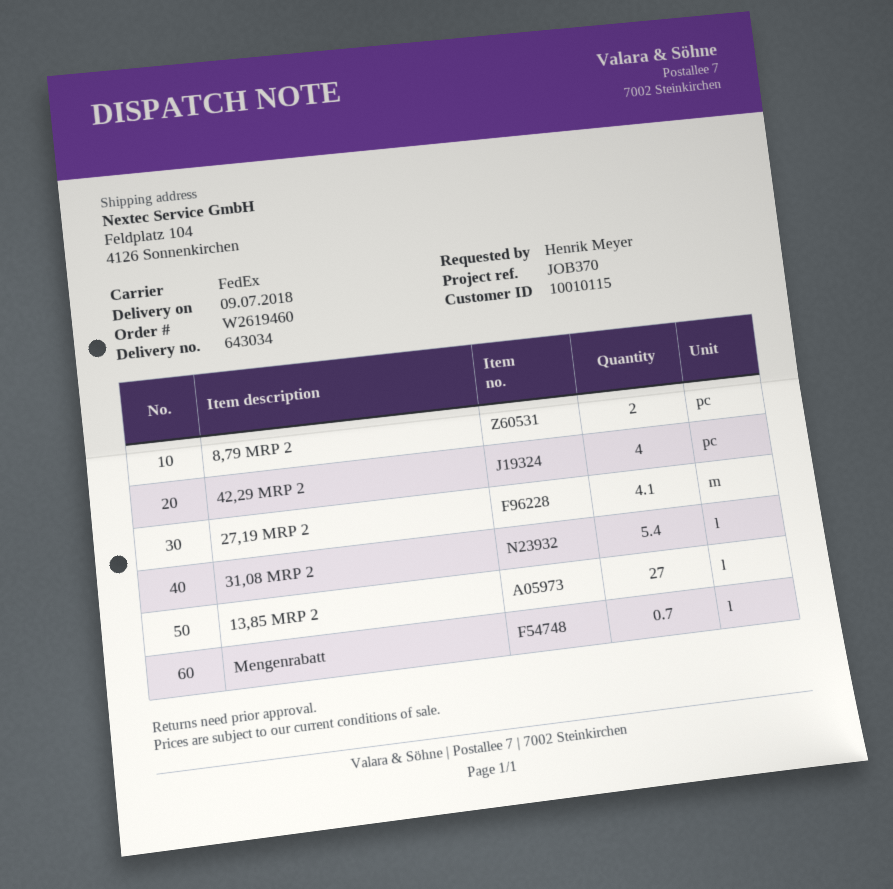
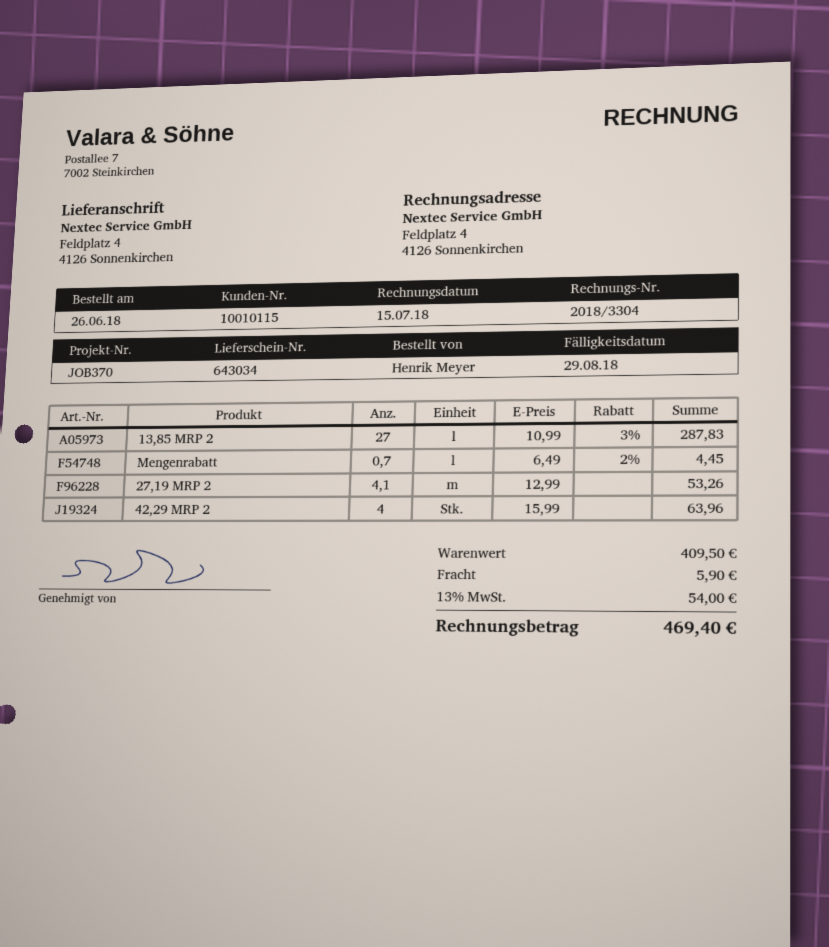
ship to: Feldplatz 104, 4126 Sonnenkirchen -> Feldplatz 4, 4126 Sonnenkirchen
8,79 MRP 2: 2 -> none
31,08 MRP 2: 5.4 -> none

